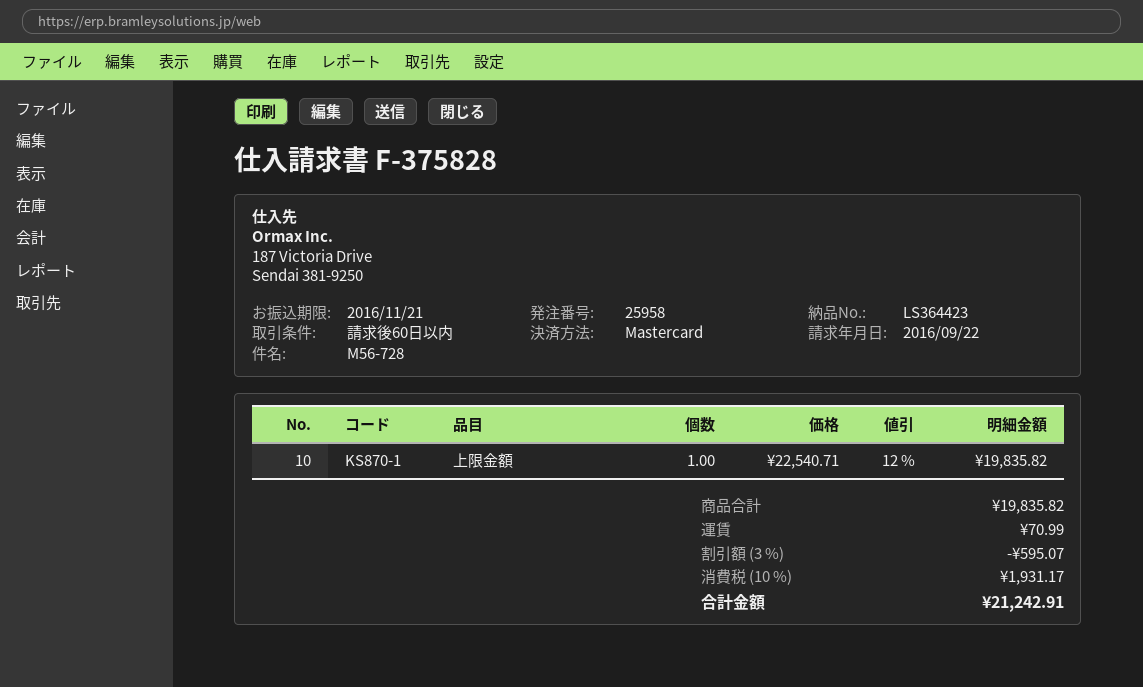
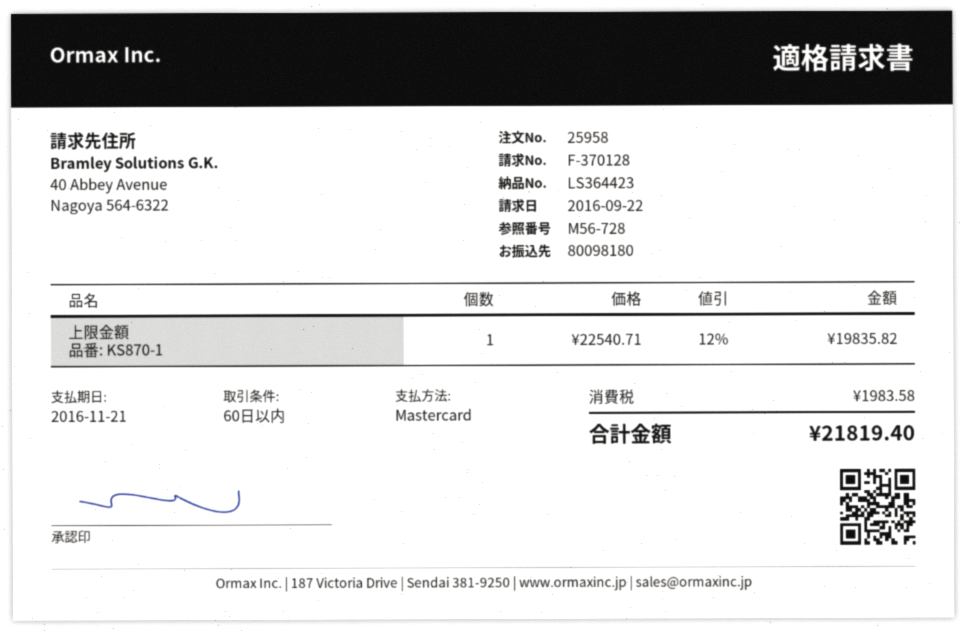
invoice number: F-375828 -> F-370128
discount: 3% = 595.07 -> none
shipping: 70.99 -> none
tax: 1931.17 -> 1983.58
total: 21242.91 -> 21819.40

